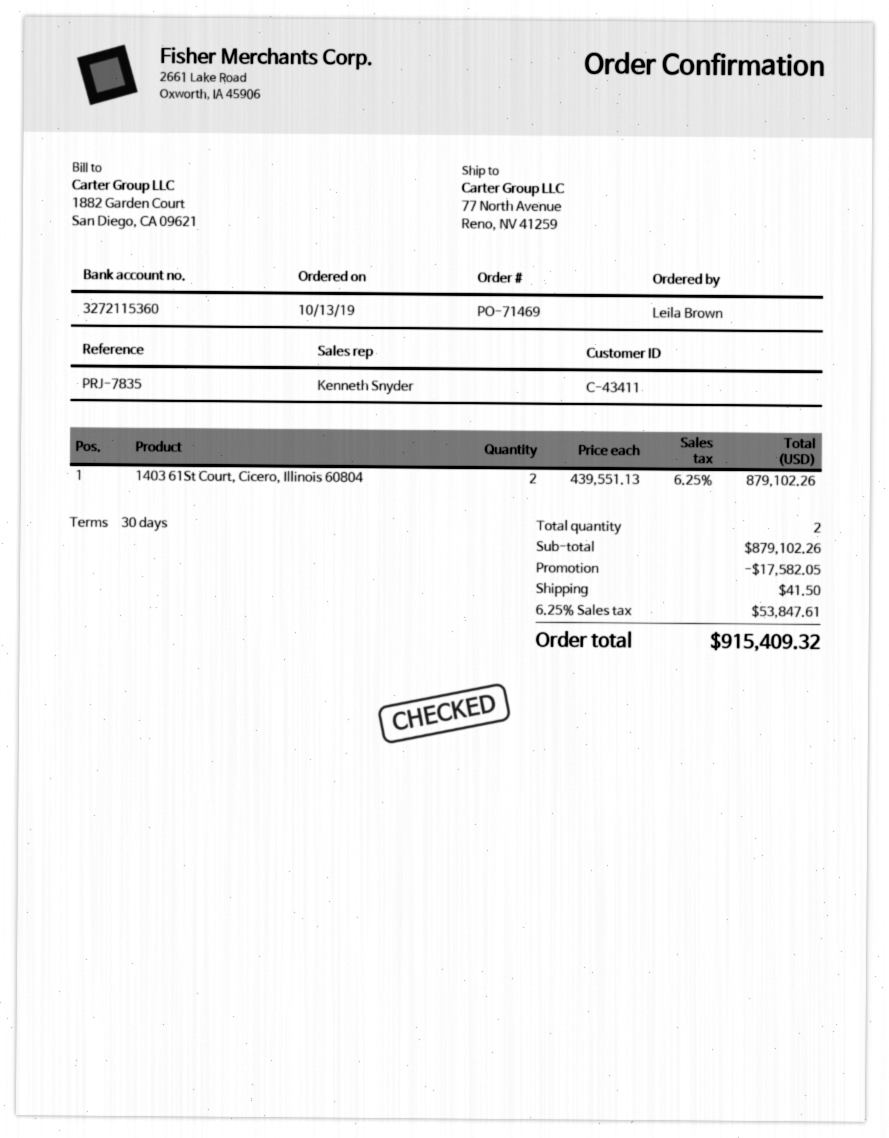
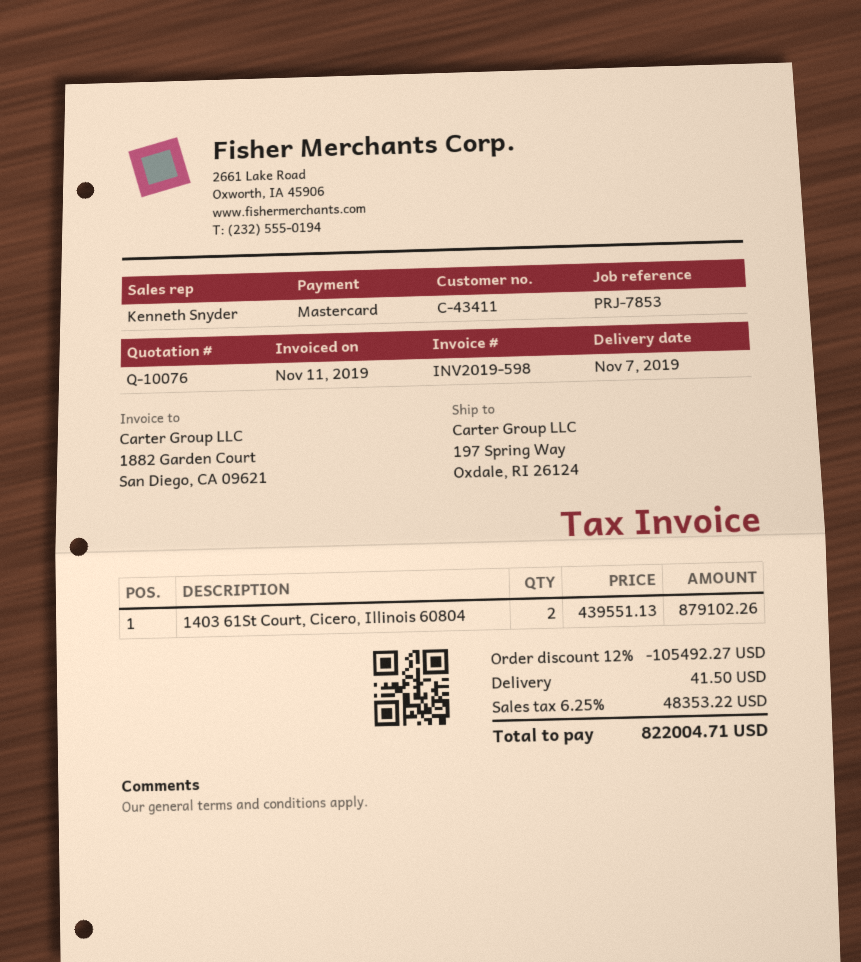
reference: PRJ-7835 -> PRJ-7853
ship to: 77 North Avenue, Reno, NV 41259 -> 197 Spring Way, Oxdale, RI 26124
discount: 17582.05 -> 105492.27
tax: 6.25% = 53847.61 -> 6.25% = 48353.22
total: 915409.32 -> 822004.71

